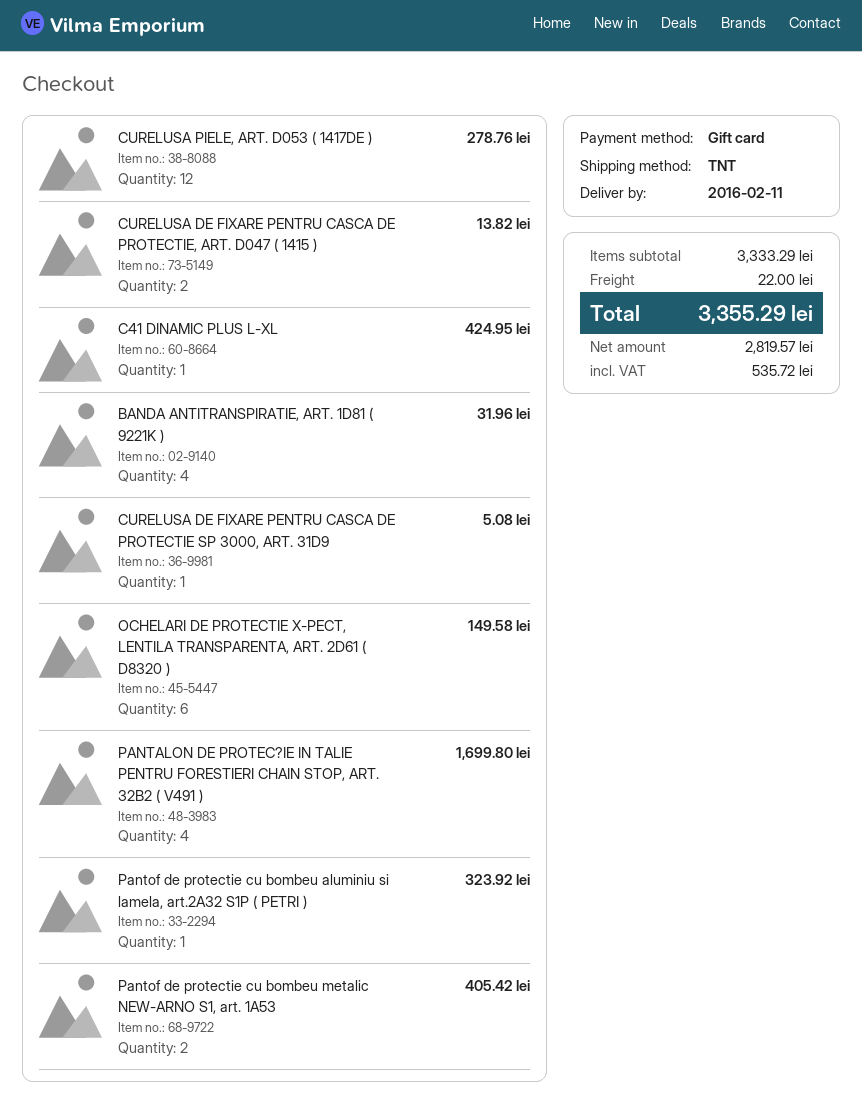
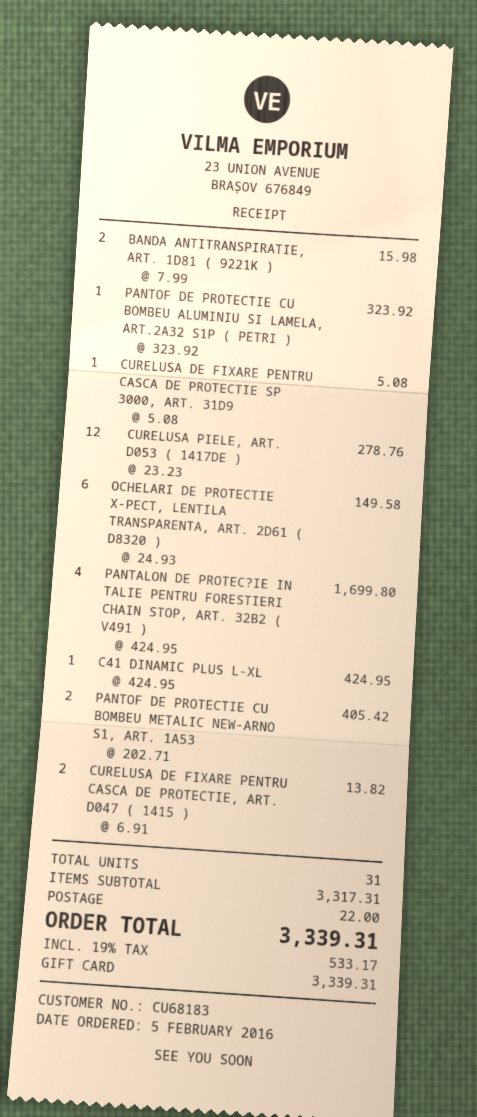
BANDA ANTITRANSPIRATIE, ART. 1D81 ( 9221K ): 4 for 31.96 -> 2 for 15.98
subtotal: 3333.29 -> 3317.31
tax: 535.72 -> 533.17
total: 3355.29 -> 3339.31

